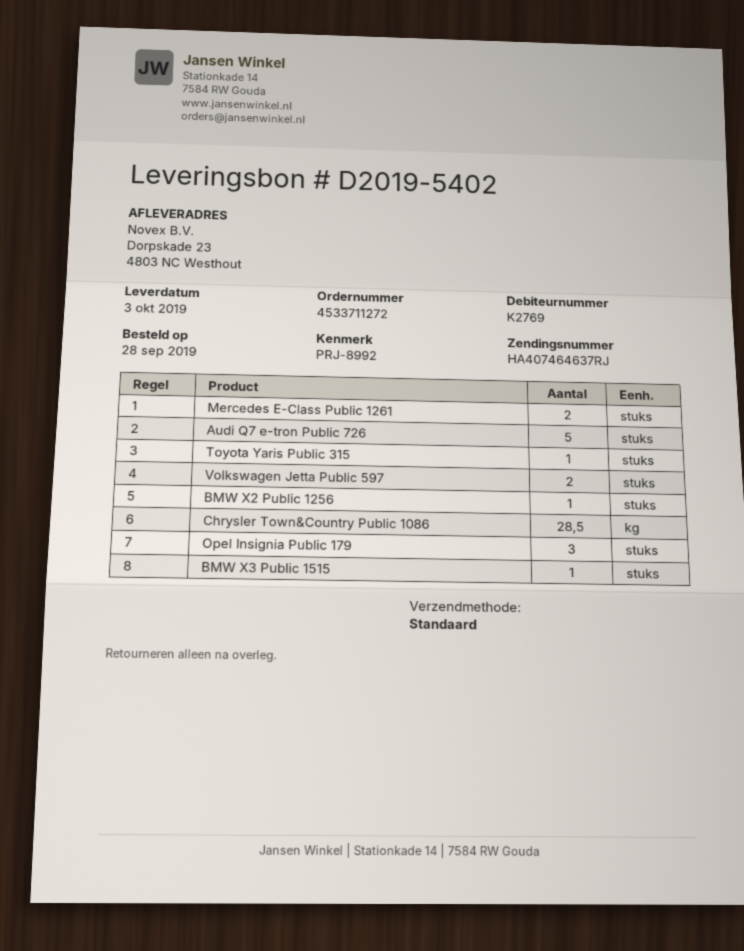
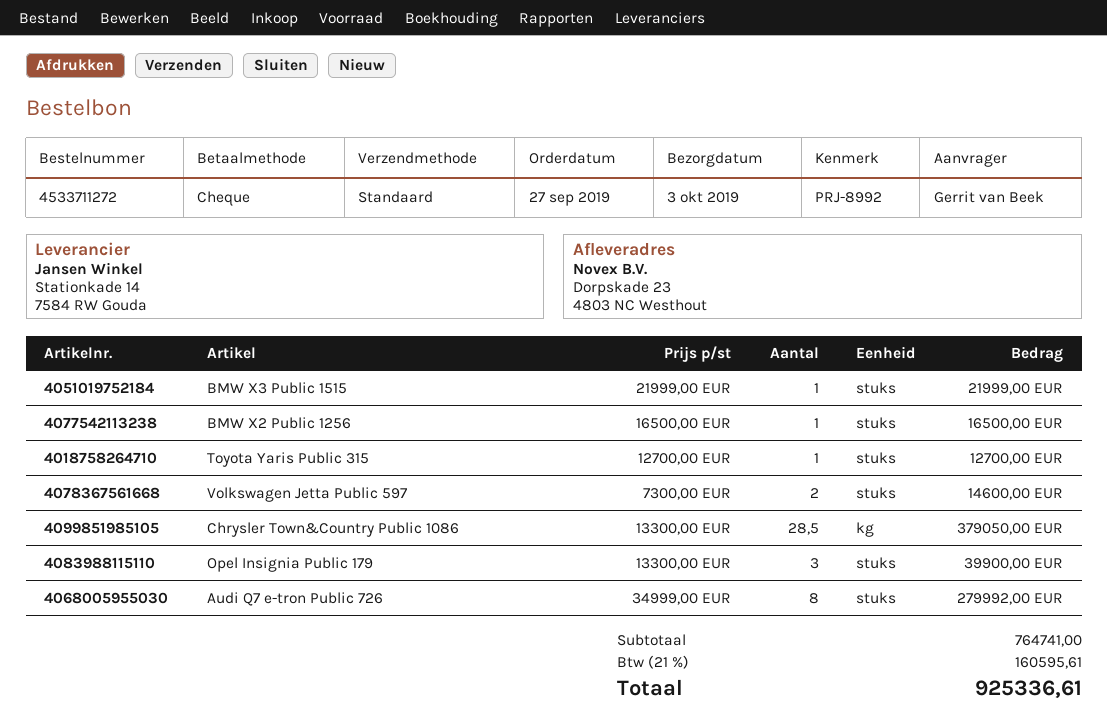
order date: 2019-09-28 -> 2019-09-27
Mercedes E-Class Public 1261: 2 -> none
Audi Q7 e-tron Public 726: 5 -> 8

